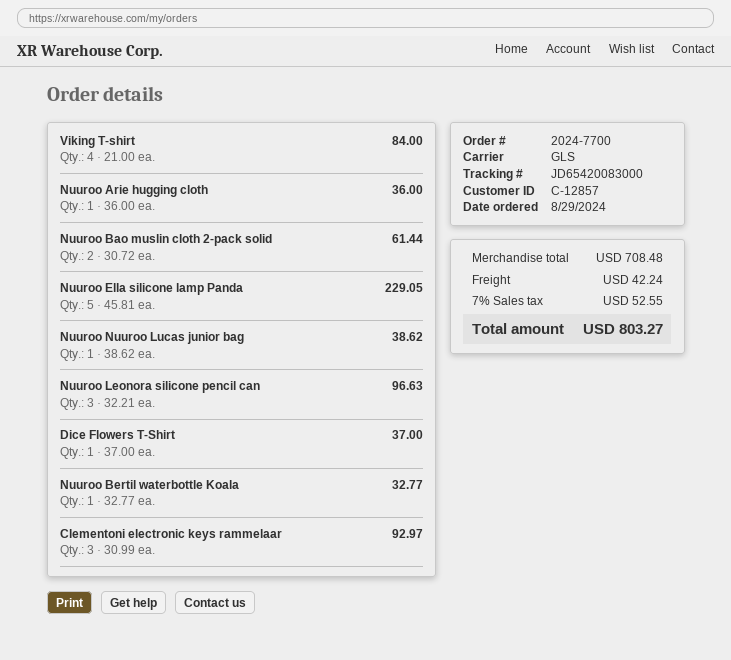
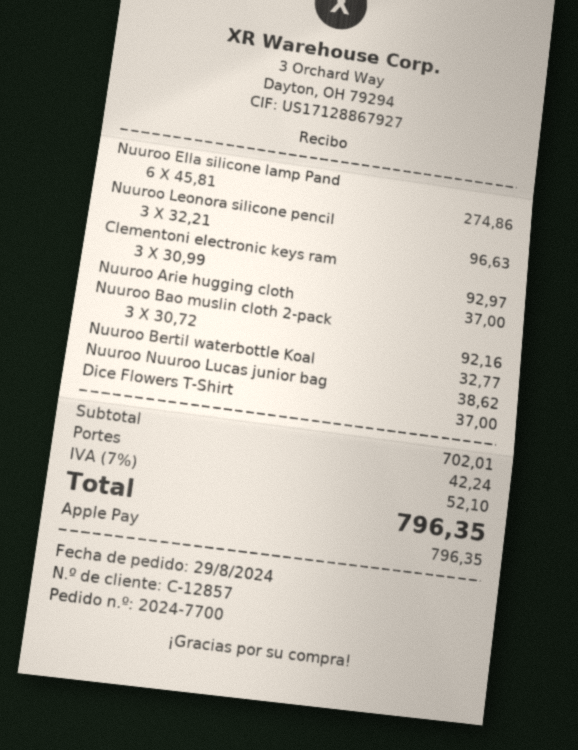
Viking T-shirt: 4 x 21.00 = 84.00 -> none
Nuuroo Arie hugging cloth: 1 x 36.00 = 36.00 -> 1 x 37.00 = 37.00
Nuuroo Bao muslin cloth 2-pack solid: 2 x 30.72 = 61.44 -> 3 x 30.72 = 92.16
Nuuroo Ella silicone lamp Panda: 5 x 45.81 = 229.05 -> 6 x 45.81 = 274.86
subtotal: 708.48 -> 702.01
tax: 7% = 52.55 -> 7% = 52.10
total: 803.27 -> 796.35

